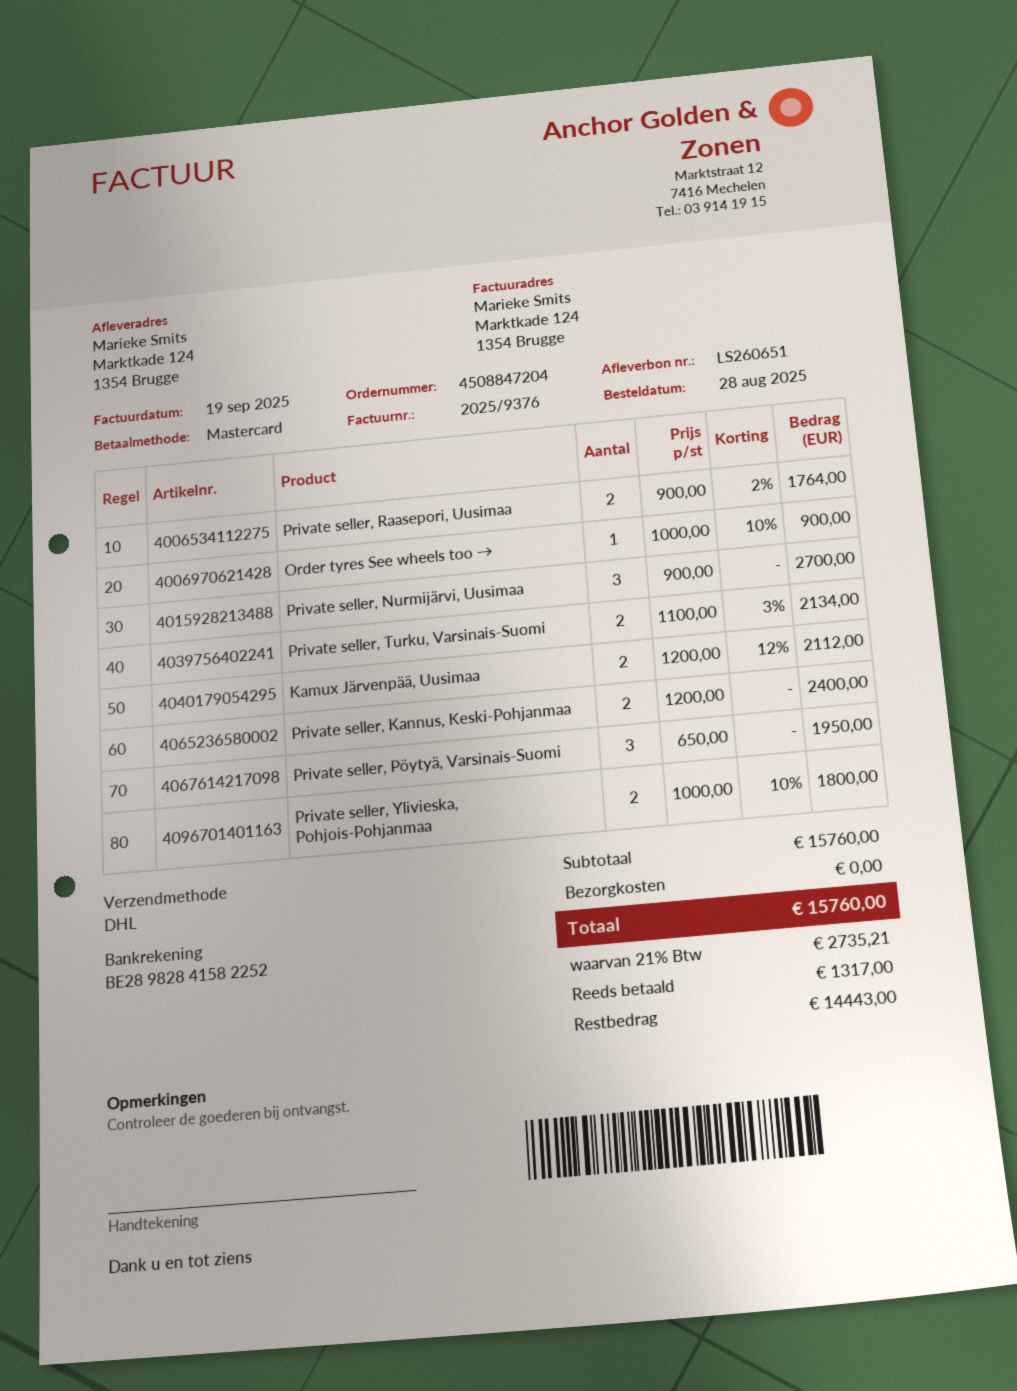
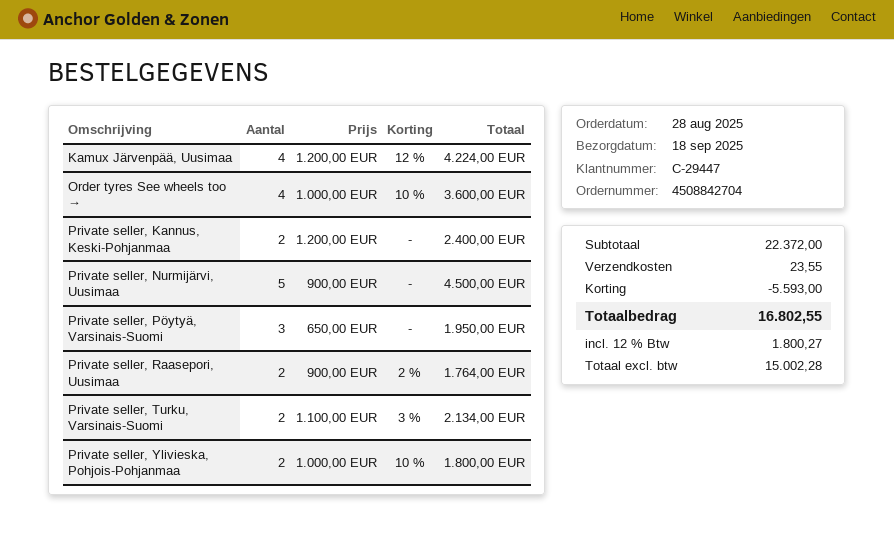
order number: 4508847204 -> 4508842704
Order tyres See wheels too →: 1 x 1000.00 - 10% = 900.00 -> 4 x 1000.00 - 10% = 3600.00
Private seller, Nurmijärvi, Uusimaa: 3 x 900.00 = 2700.00 -> 5 x 900.00 = 4500.00
Kamux Järvenpää, Uusimaa: 2 x 1200.00 - 12% = 2112.00 -> 4 x 1200.00 - 12% = 4224.00
subtotal: 15760.00 -> 22372.00
discount: none -> 5593.00
shipping: 0.00 -> 23.55
tax: 21% = 2735.21 -> 12% = 1800.27
total: 15760.00 -> 16802.55

